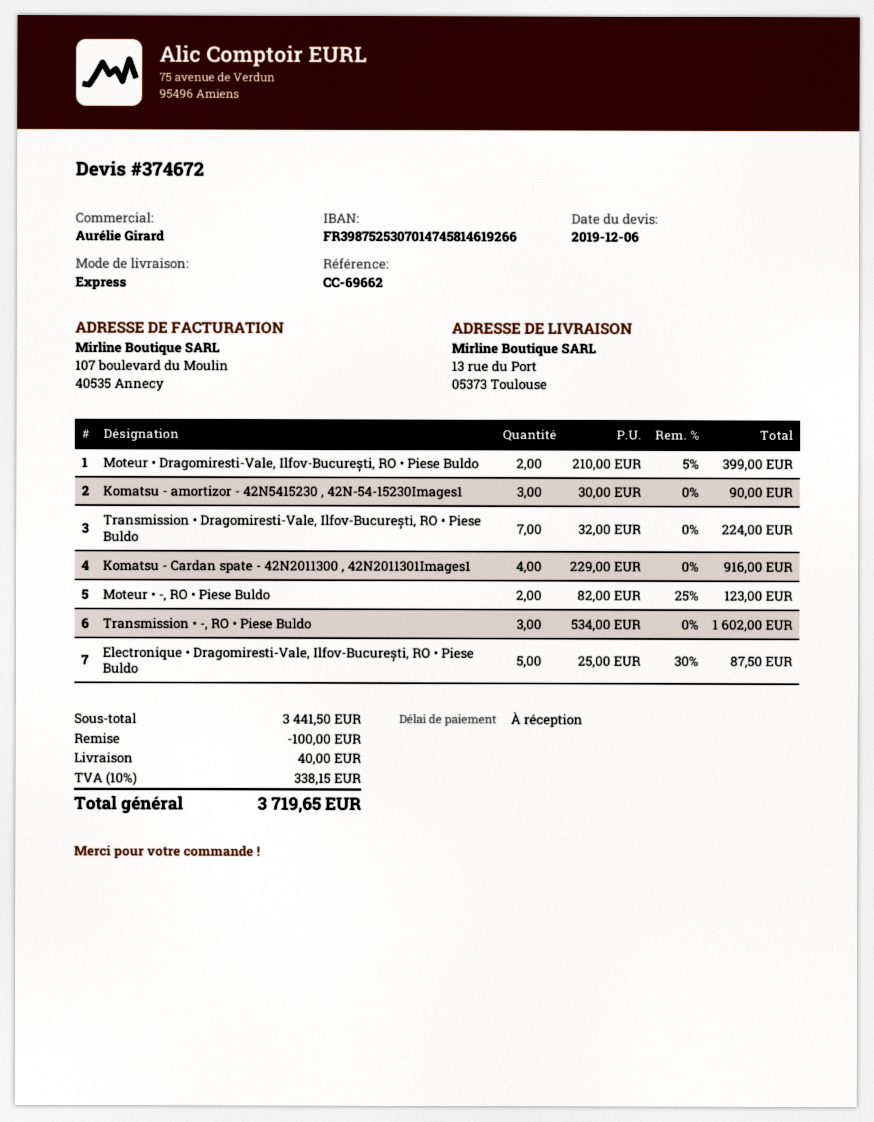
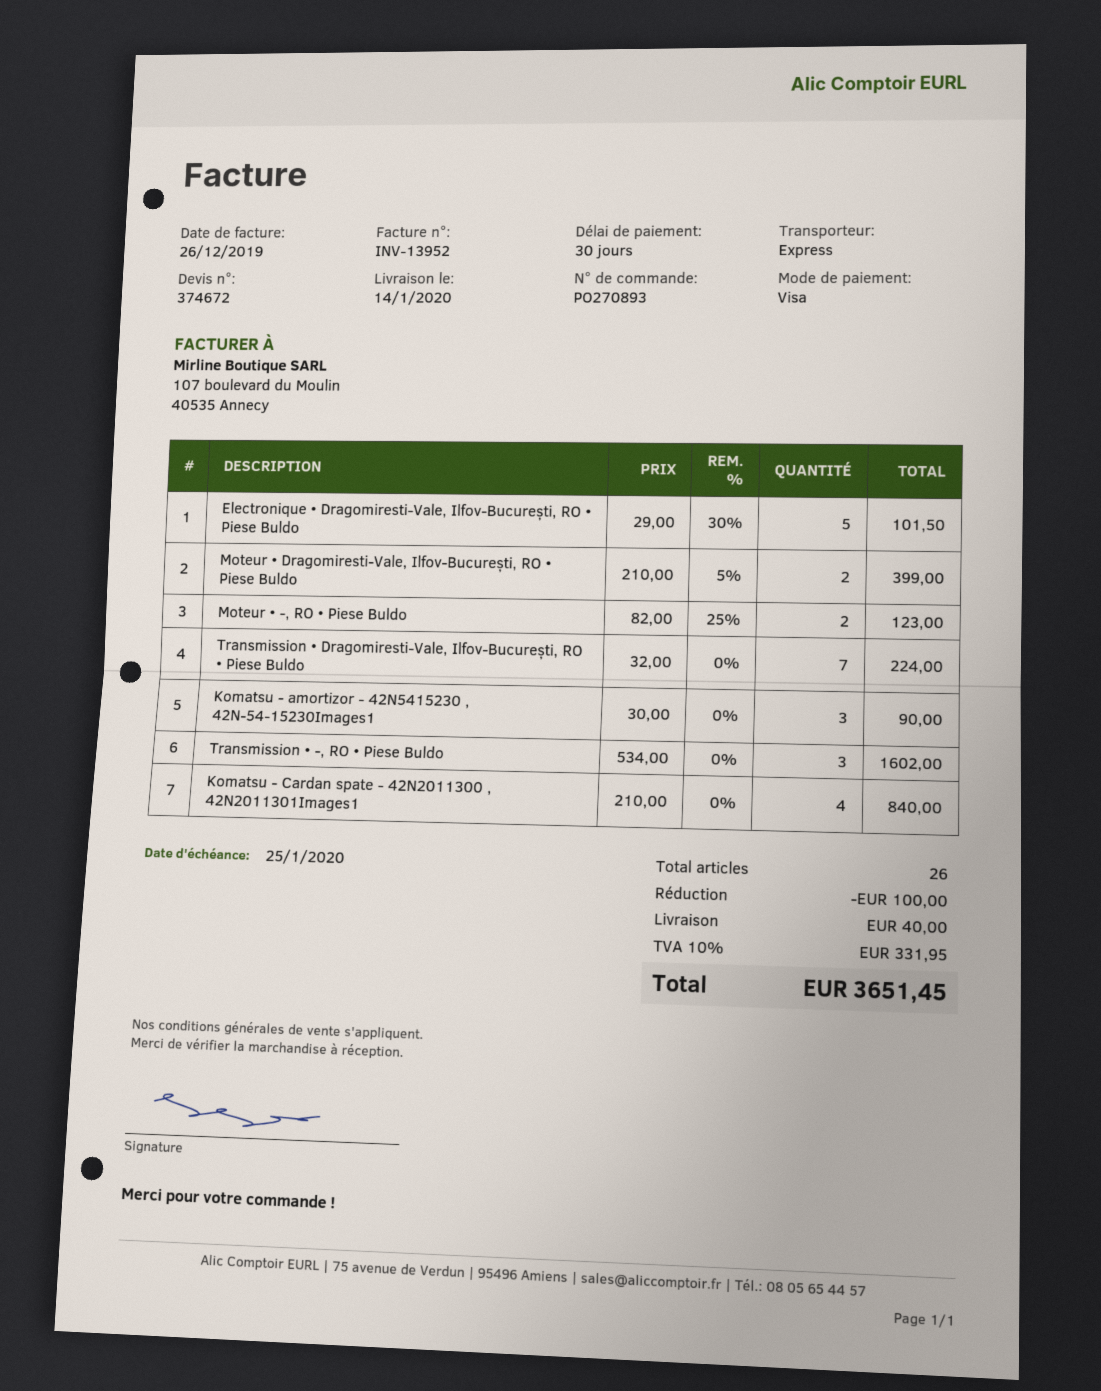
payment terms: on receipt -> 30 days
Komatsu - Cardan spate - 42N2011300 , 42N2011301Images1: 4 x 229.00 = 916.00 -> 4 x 210.00 = 840.00
Electronique • Dragomiresti-Vale, Ilfov-București, RO • Piese Buldo: 5 x 25.00 - 30% = 87.50 -> 5 x 29.00 - 30% = 101.50
tax: 10% = 338.15 -> 10% = 331.95
total: 3719.65 -> 3651.45

